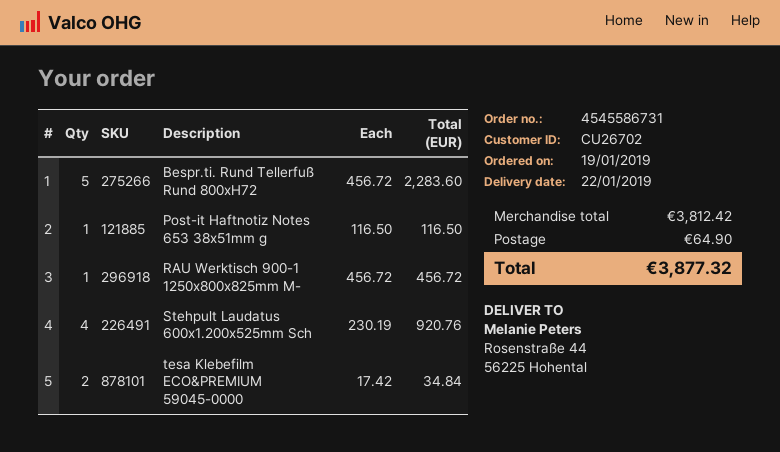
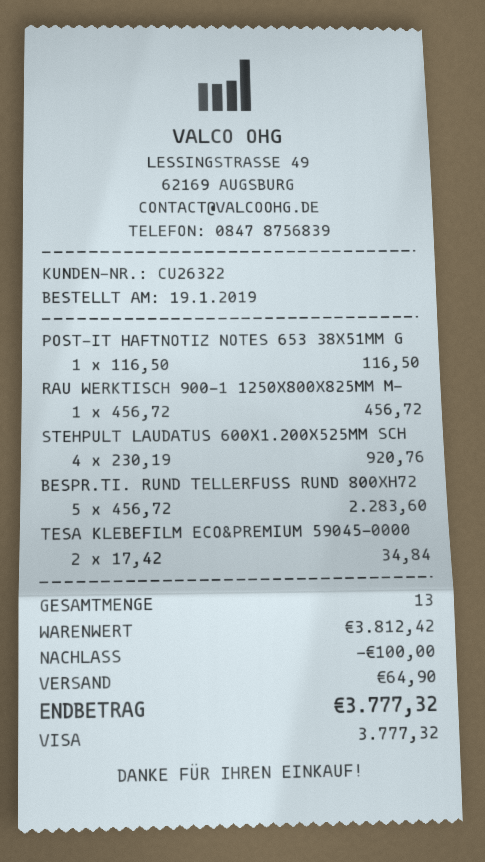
customer number: CU26702 -> CU26322
discount: none -> 100.00
total: 3877.32 -> 3777.32

